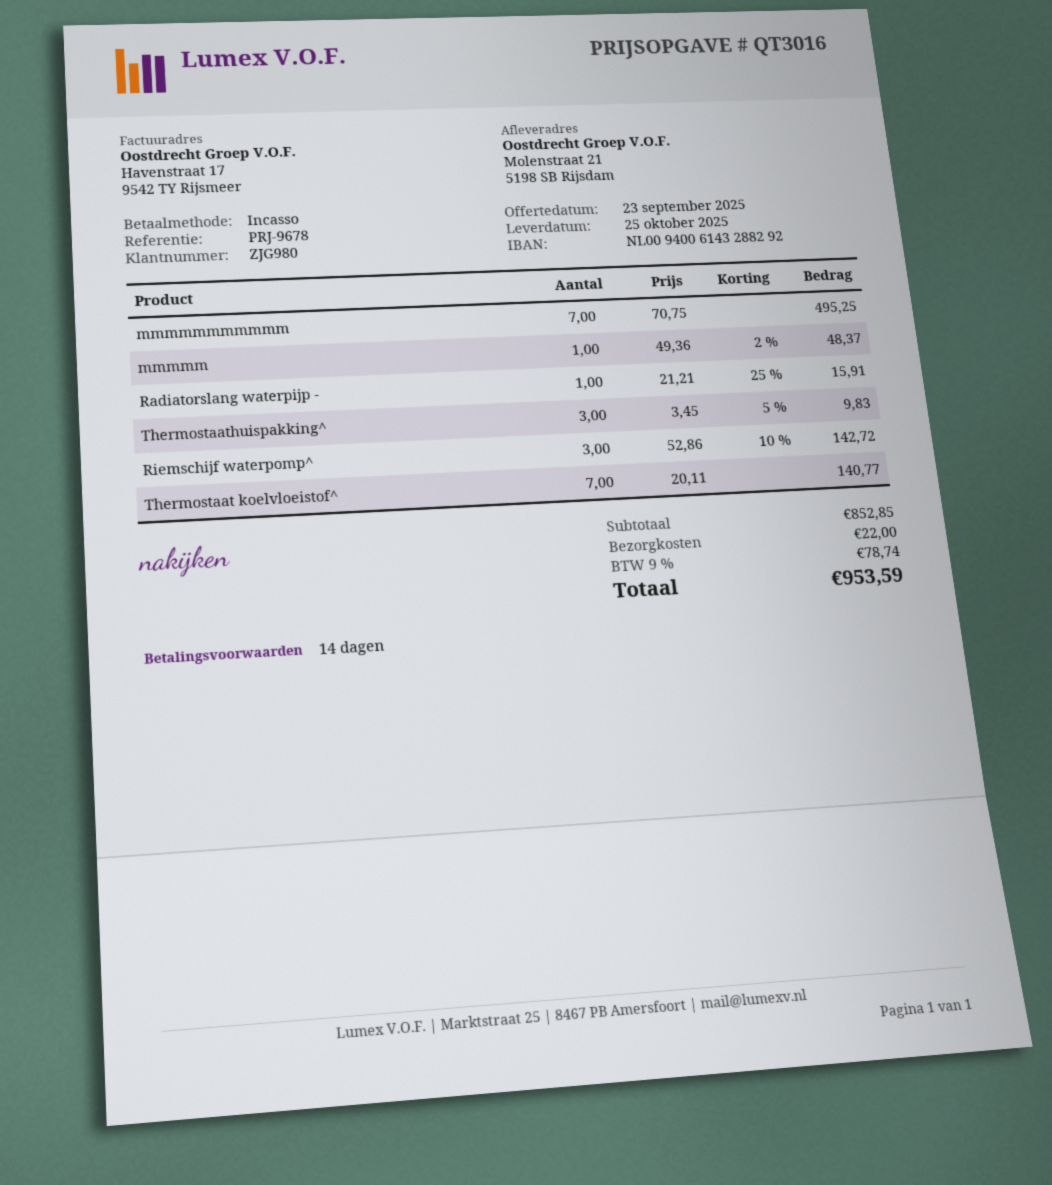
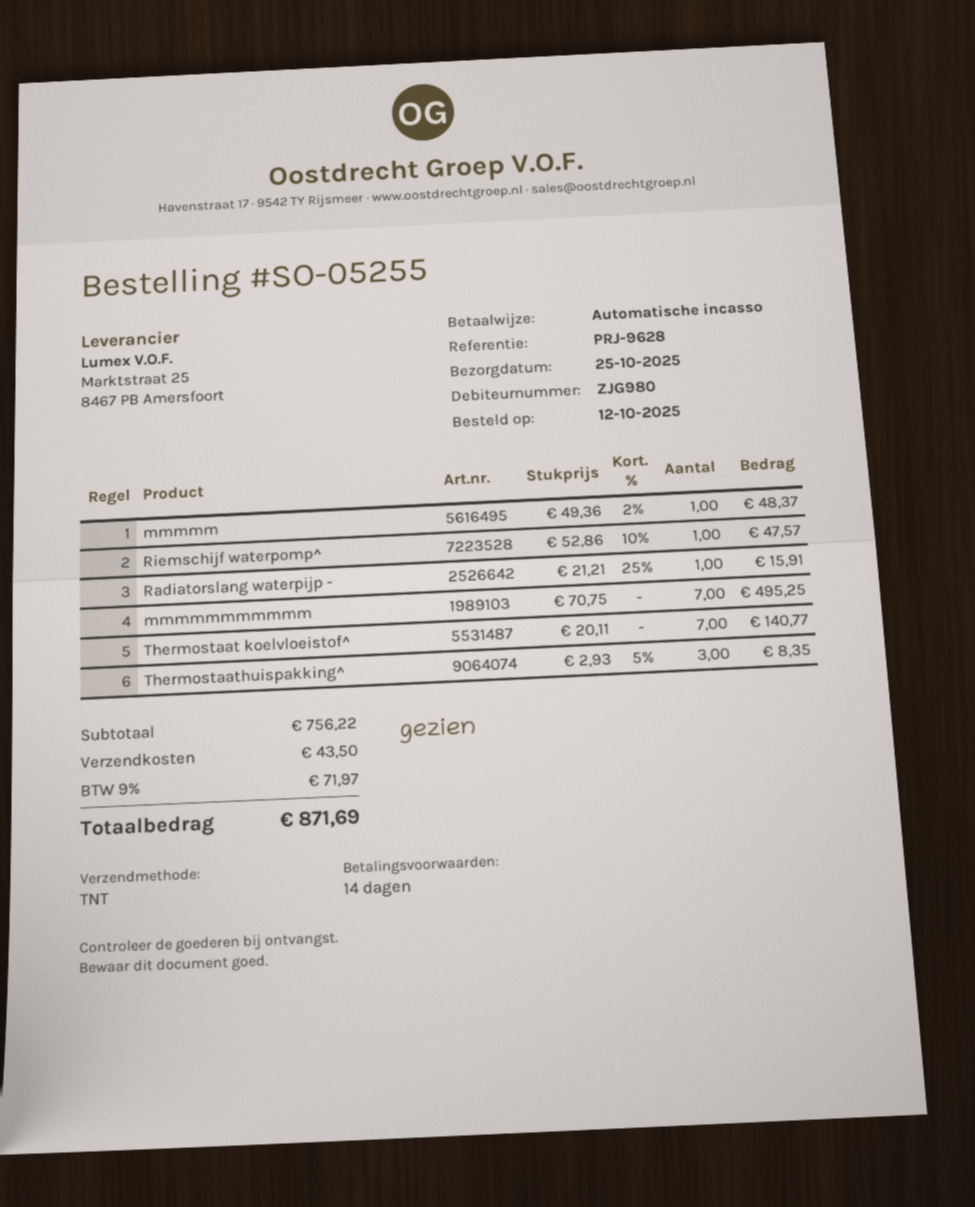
reference: PRJ-9678 -> PRJ-9628
Thermostaathuispakking^: 3 x 3.45 - 5% = 9.83 -> 3 x 2.93 - 5% = 8.35
Riemschijf waterpomp^: 3 x 52.86 - 10% = 142.72 -> 1 x 52.86 - 10% = 47.57
subtotal: 852.85 -> 756.22
shipping: 22.00 -> 43.50
tax: 9% = 78.74 -> 9% = 71.97
total: 953.59 -> 871.69

